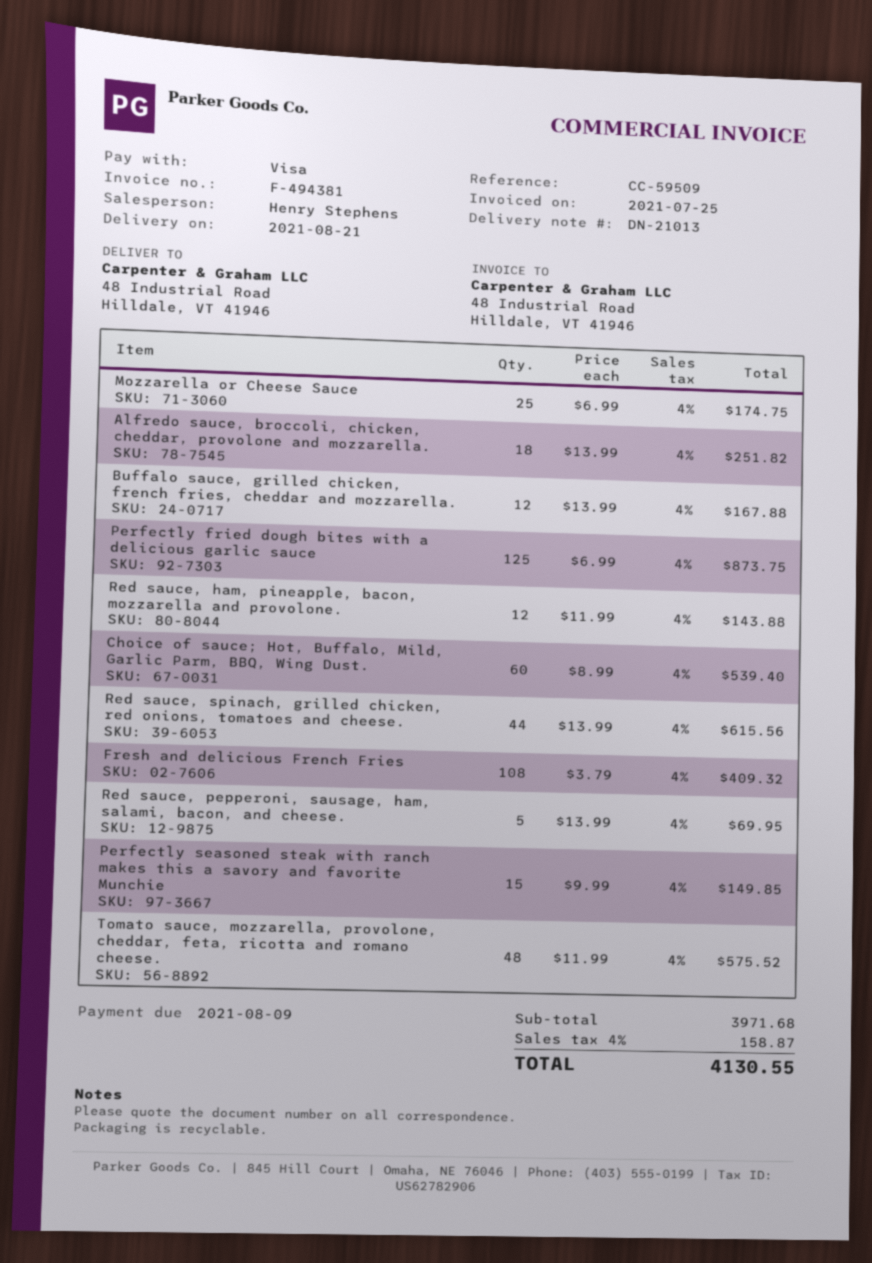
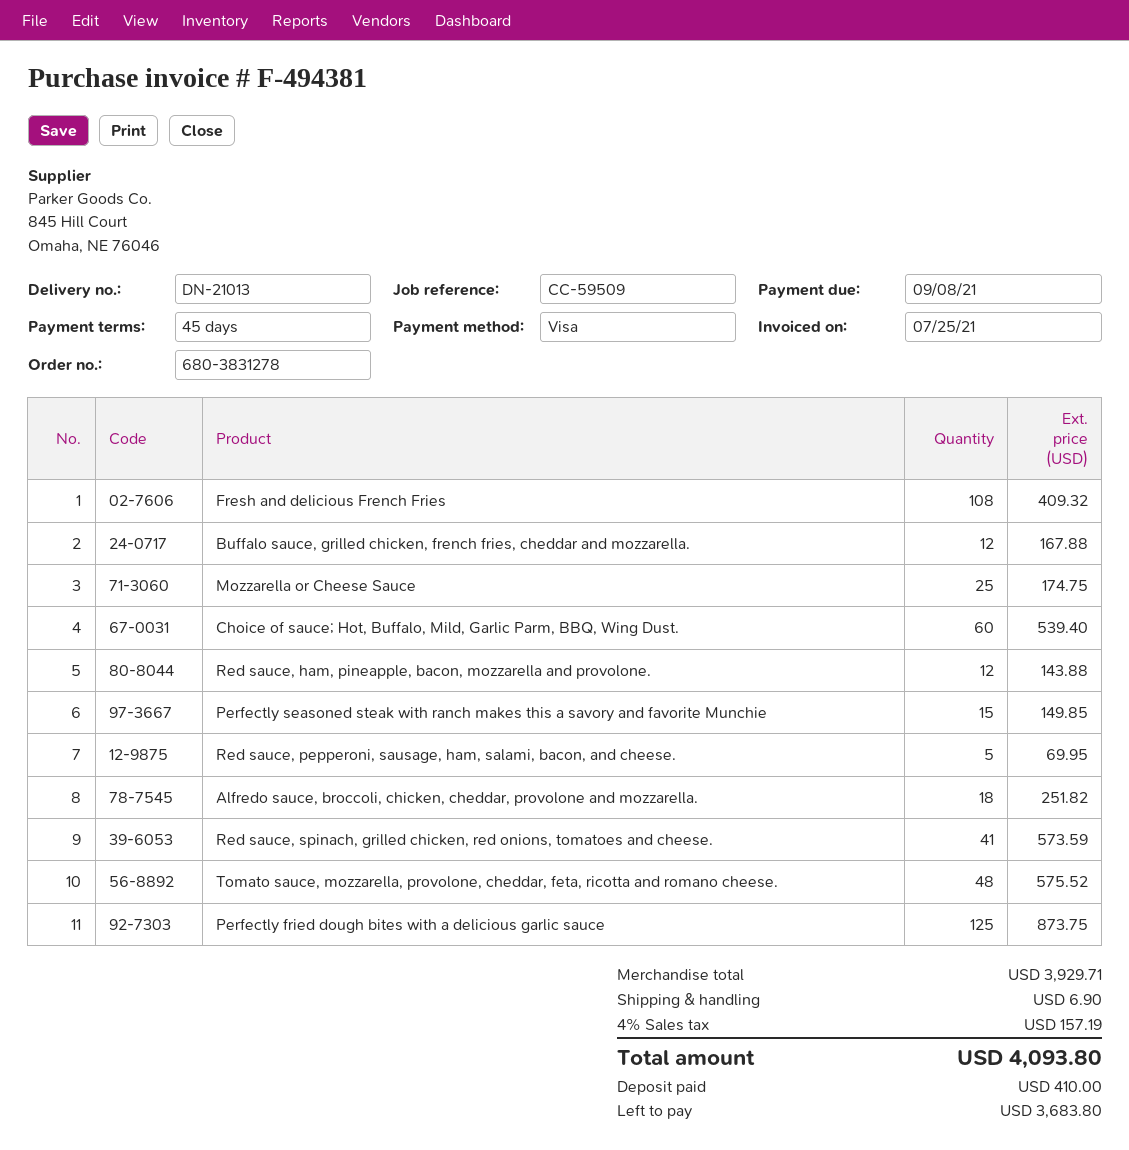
due date: 2021-08-09 -> 2021-09-08
Red sauce, spinach, grilled chicken, red onions, tomatoes and cheese.: 44 for 615.56 -> 41 for 573.59
subtotal: 3971.68 -> 3929.71
shipping: none -> 6.90
tax: 4% = 158.87 -> 4% = 157.19
total: 4130.55 -> 4093.80

